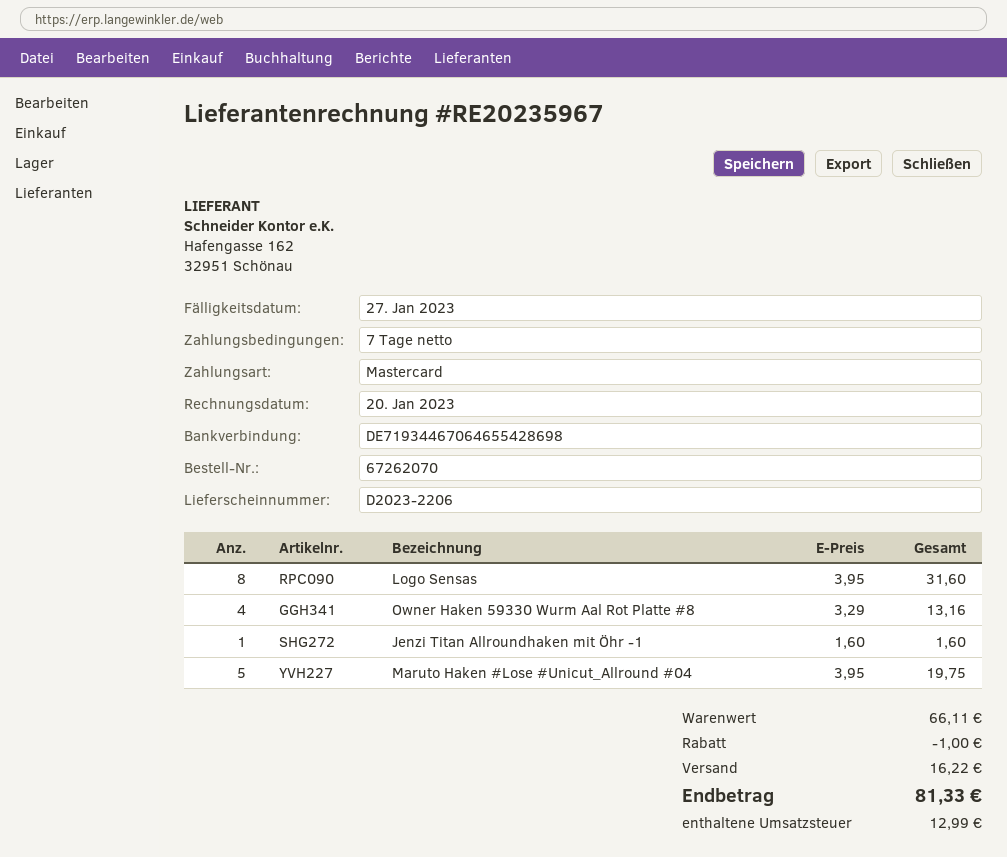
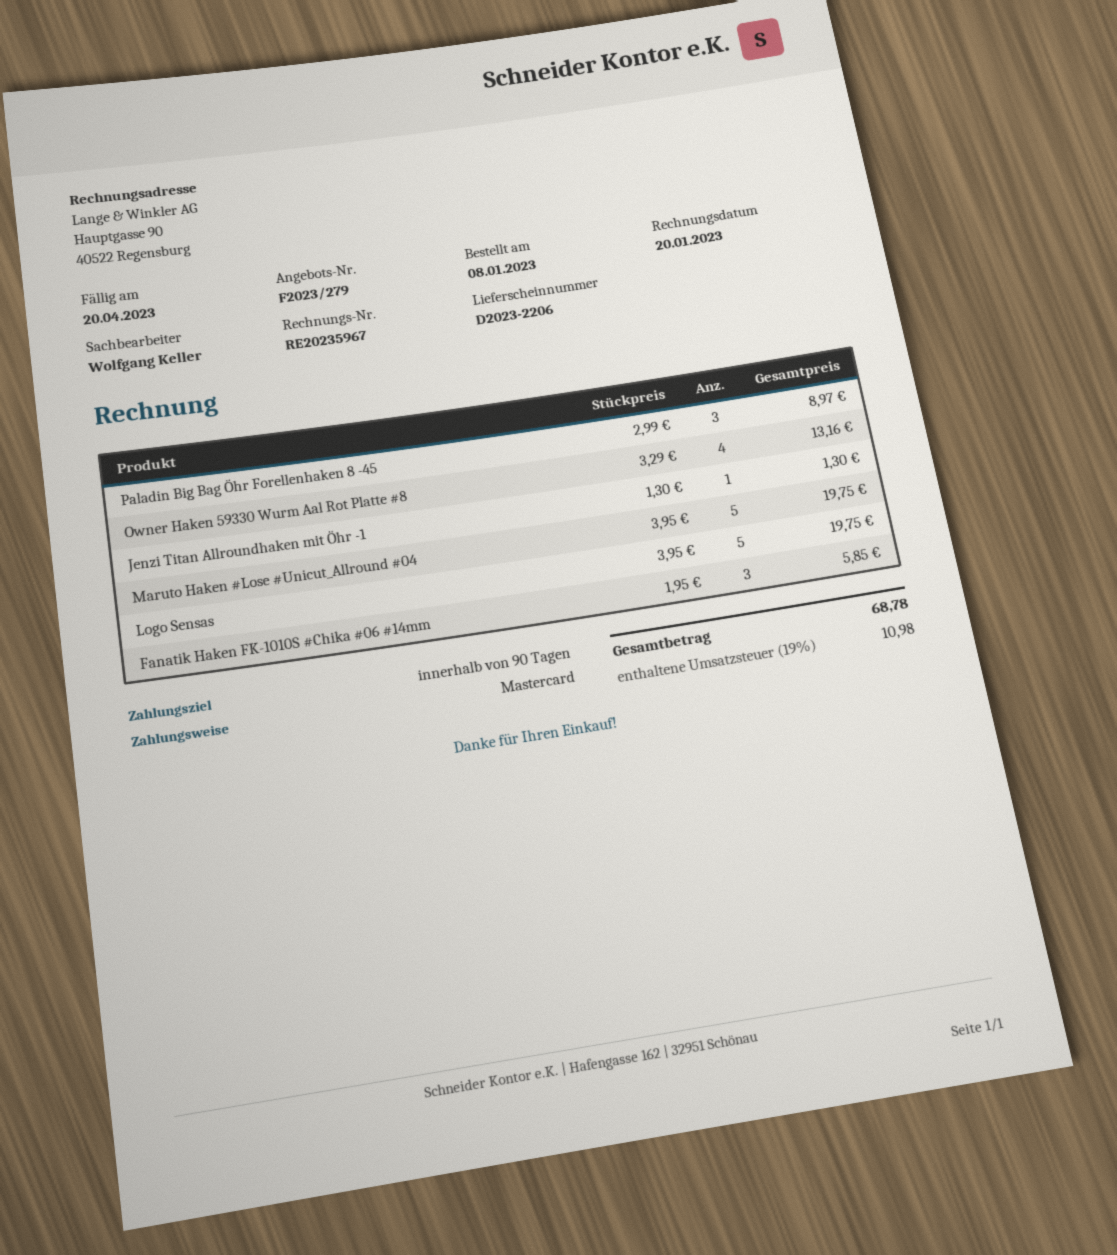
payment terms: 7 days -> 90 days
due date: 2023-01-27 -> 2023-04-20
Logo Sensas: 8 x 3.95 = 31.60 -> 5 x 3.95 = 19.75
Jenzi Titan Allroundhaken mit Öhr -1: 1 x 1.60 = 1.60 -> 1 x 1.30 = 1.30
Paladin Big Bag Öhr Forellenhaken 8 -45: none -> 3 x 2.99 = 8.97
Fanatik Haken FK-1010S #Chika #06 #14mm: none -> 3 x 1.95 = 5.85
discount: 1.00 -> none
shipping: 16.22 -> none
tax: 12.99 -> 10.98
total: 81.33 -> 68.78

